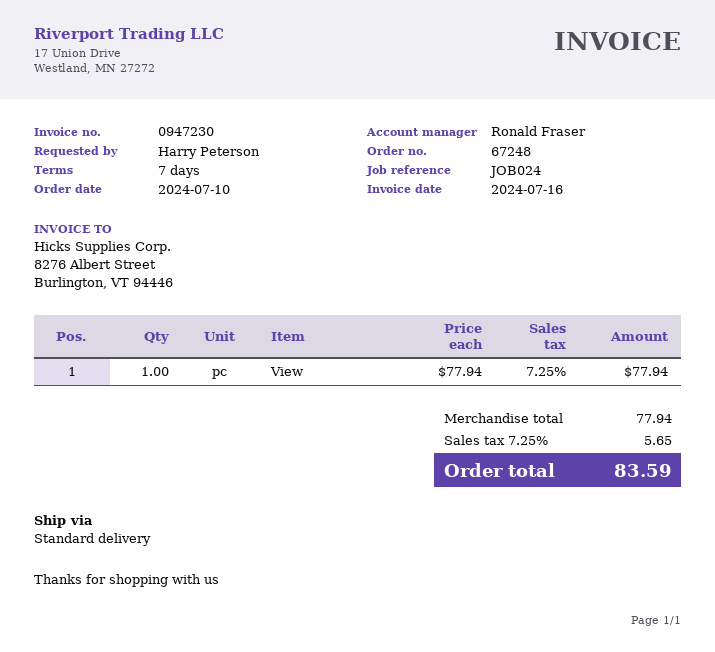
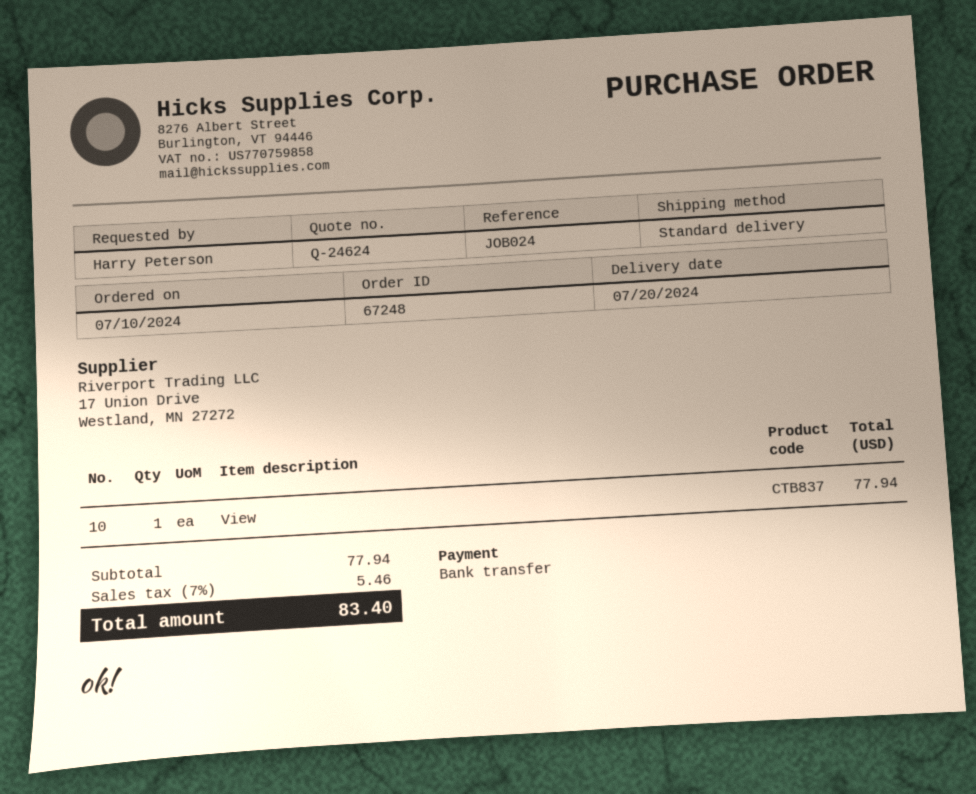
tax: 7.25% = 5.65 -> 7% = 5.46
total: 83.59 -> 83.40

